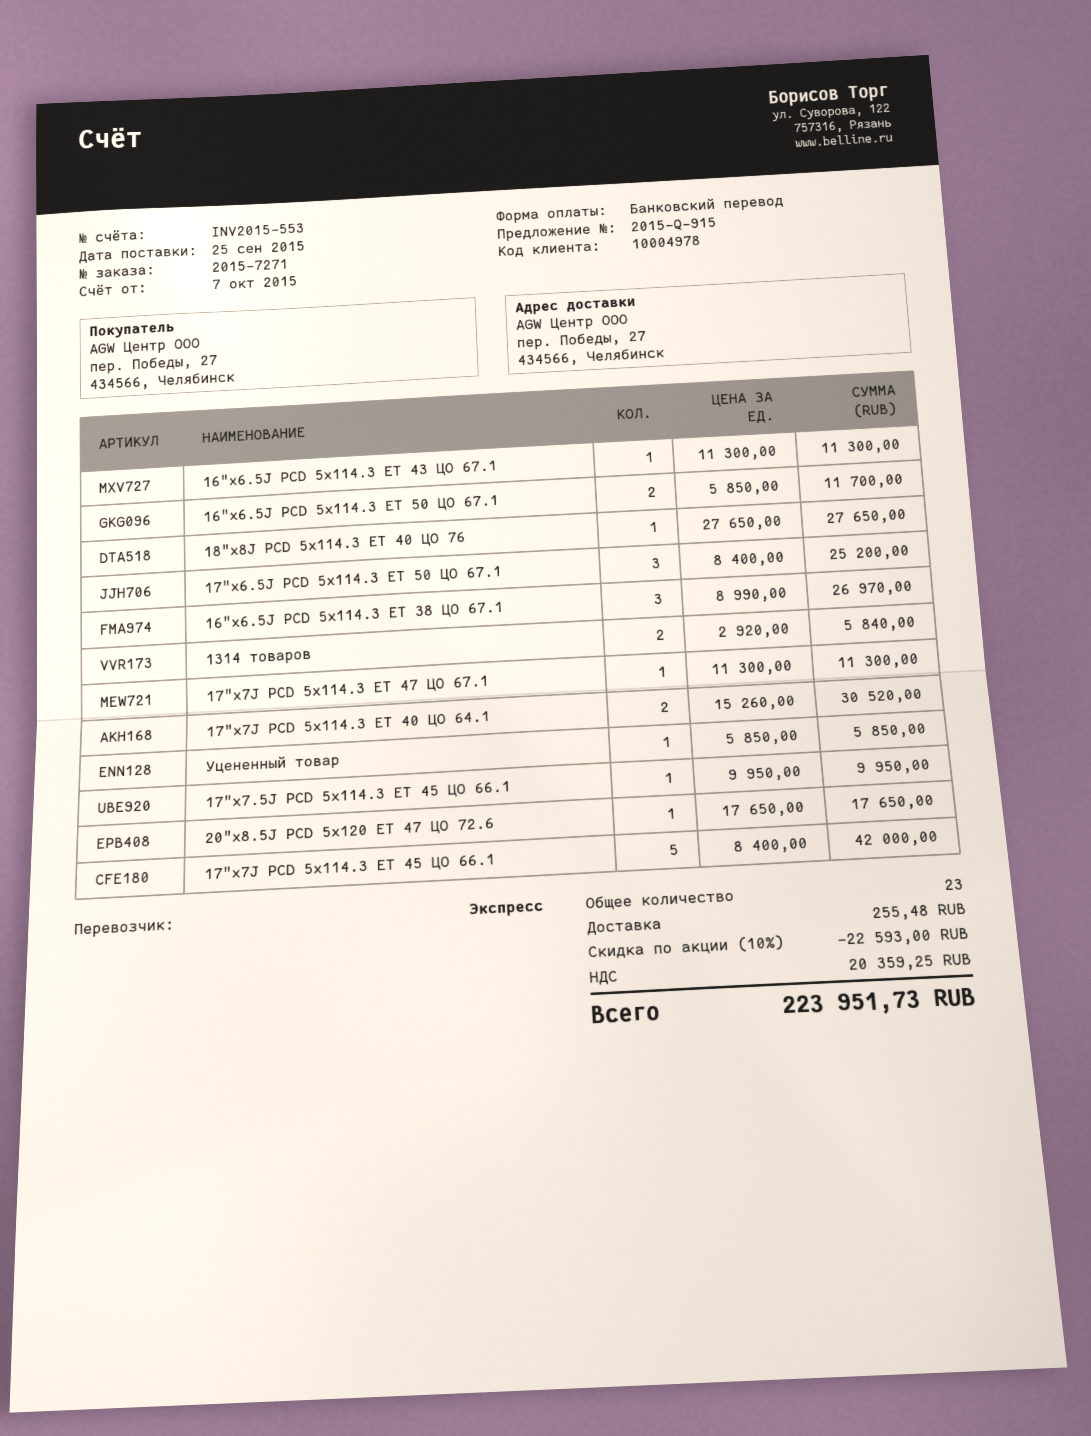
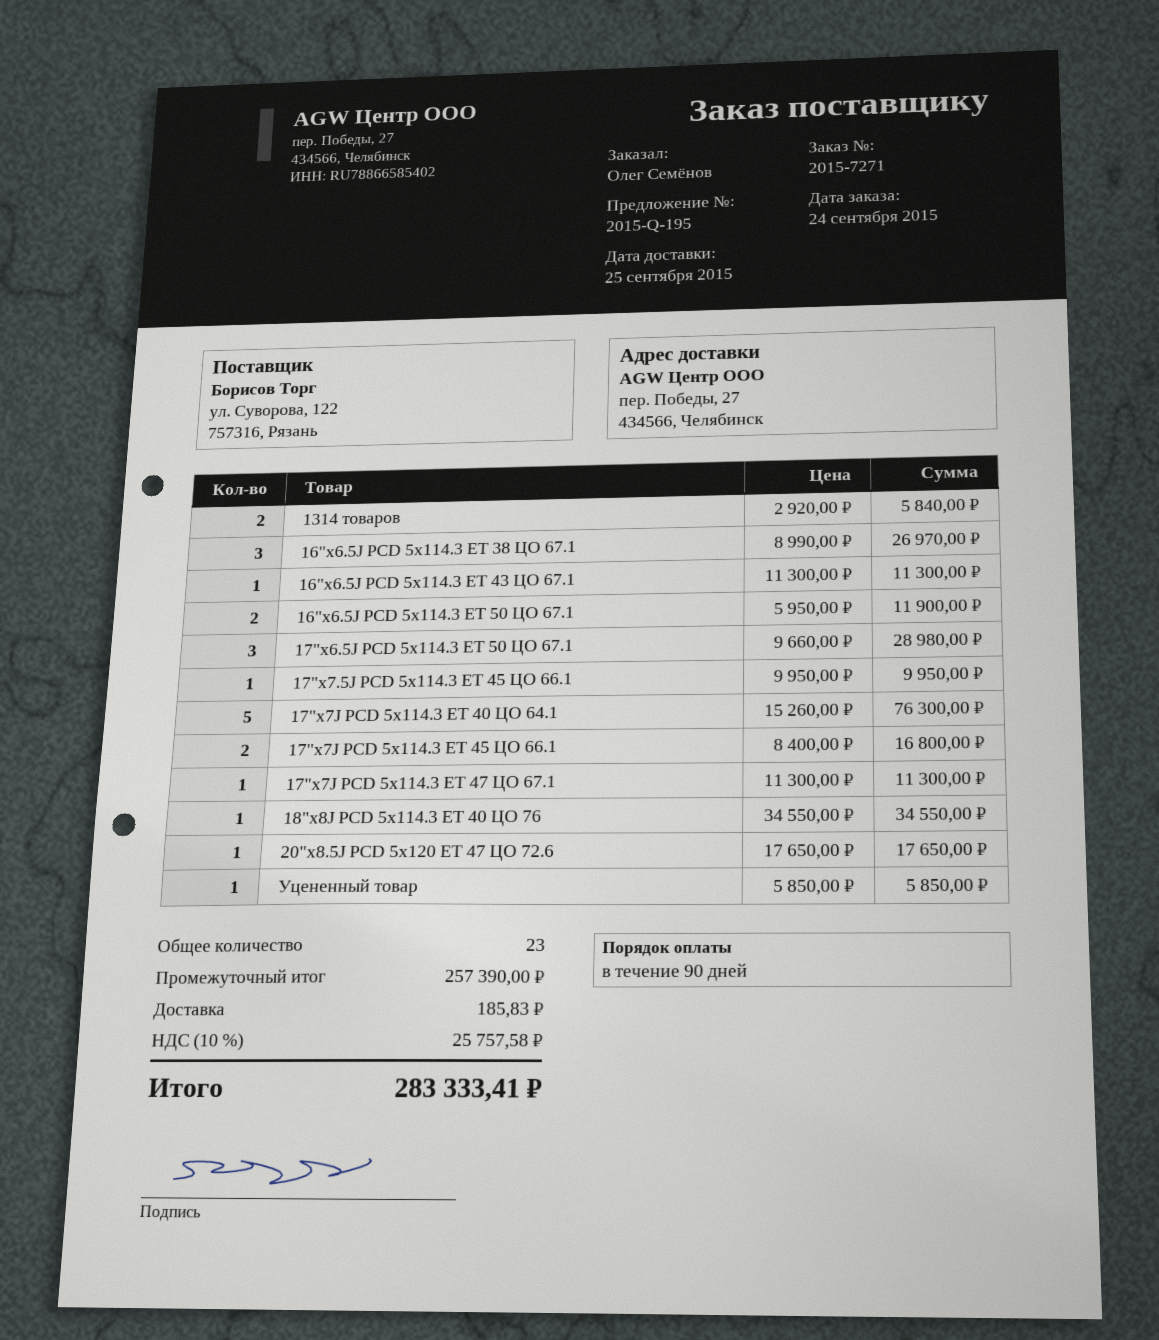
quote number: 2015-Q-915 -> 2015-Q-195
16"x6.5J PCD 5x114.3 ЕТ 50 ЦО 67.1: 2 x 5850.00 = 11700.00 -> 2 x 5950.00 = 11900.00
18"x8J PCD 5x114.3 ЕТ 40 ЦО 76: 1 x 27650.00 = 27650.00 -> 1 x 34550.00 = 34550.00
17"x6.5J PCD 5x114.3 ЕТ 50 ЦО 67.1: 3 x 8400.00 = 25200.00 -> 3 x 9660.00 = 28980.00
17"x7J PCD 5x114.3 ЕТ 40 ЦО 64.1: 2 x 15260.00 = 30520.00 -> 5 x 15260.00 = 76300.00
17"x7J PCD 5x114.3 ЕТ 45 ЦО 66.1: 5 x 8400.00 = 42000.00 -> 2 x 8400.00 = 16800.00
discount: 10% = 22593.00 -> none
shipping: 255.48 -> 185.83
tax: 20359.25 -> 25757.58
total: 223951.73 -> 283333.41

